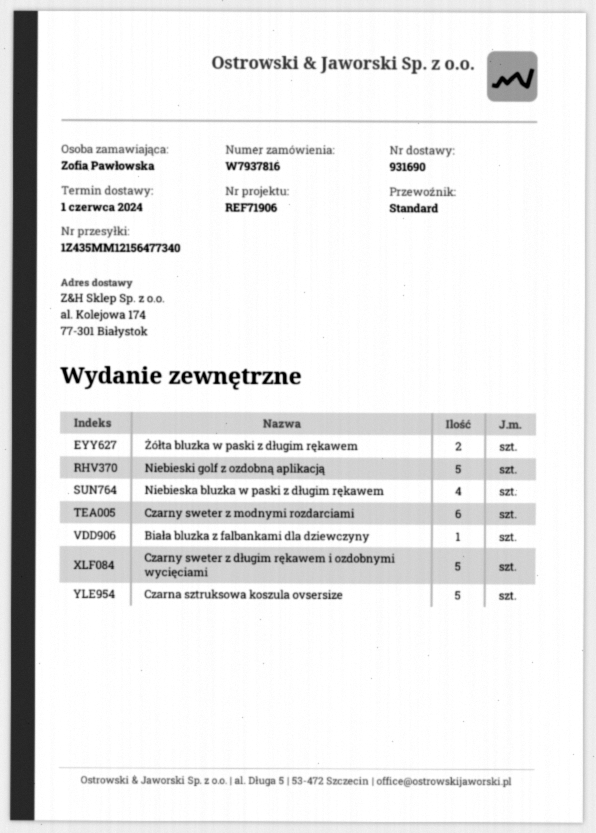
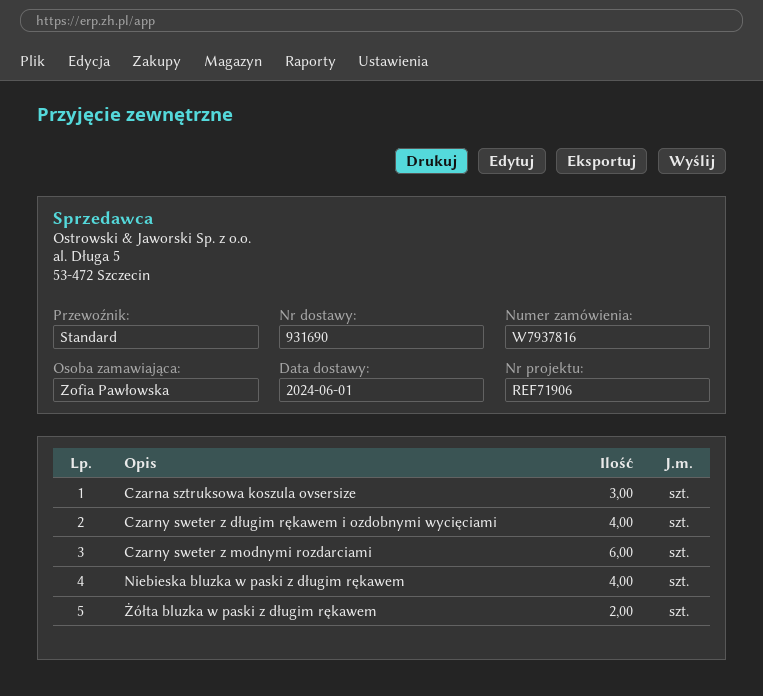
Niebieski golf z ozdobną aplikacją: 5 -> none
Biała bluzka z falbankami dla dziewczyny: 1 -> none
Czarny sweter z długim rękawem i ozdobnymi wycięciami: 5 -> 4
Czarna sztruksowa koszula ovsersize: 5 -> 3

